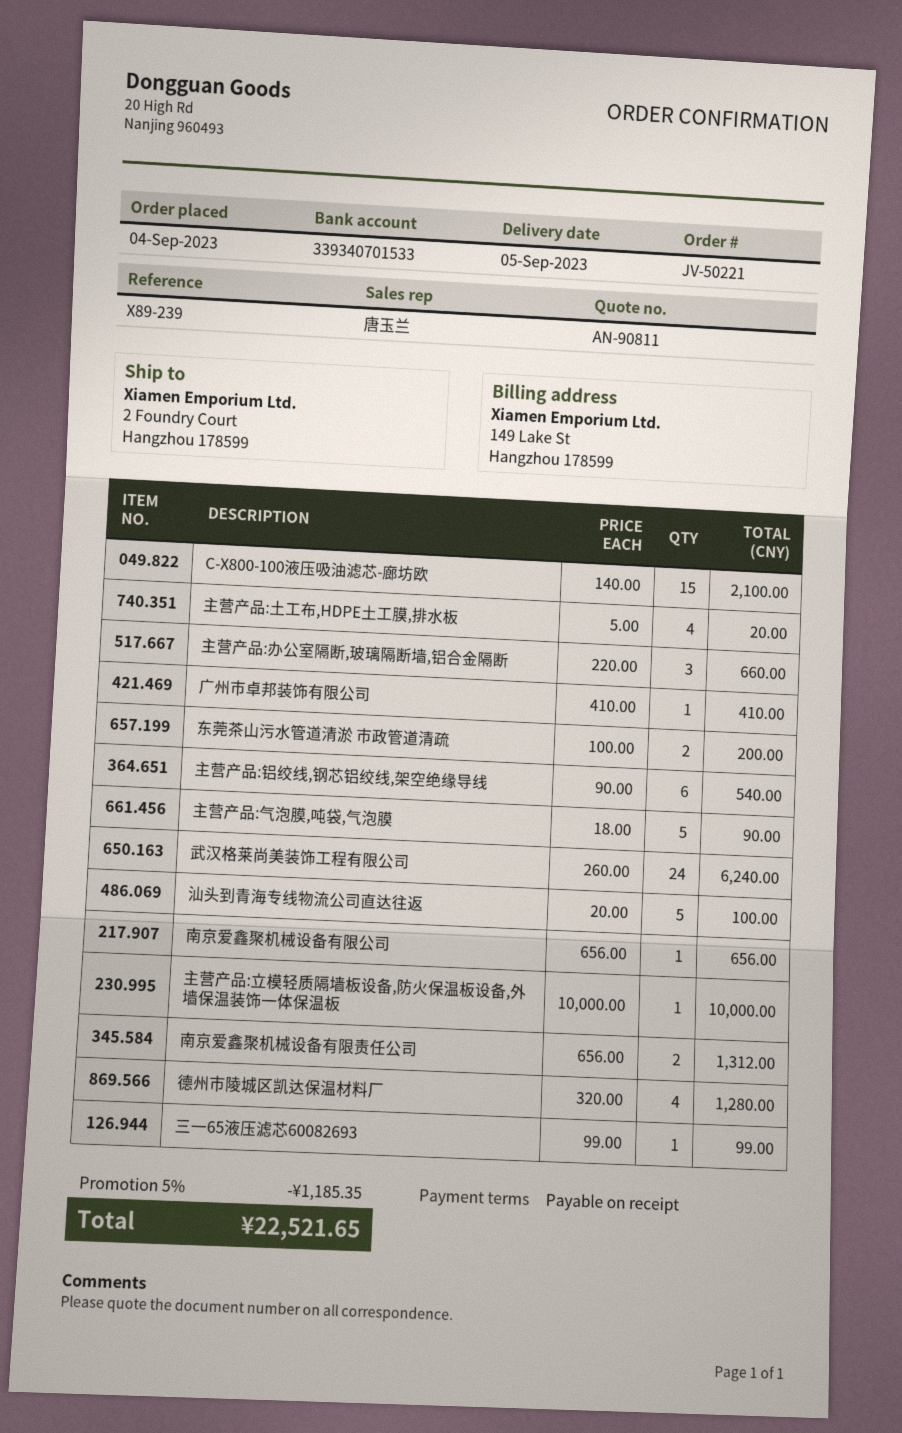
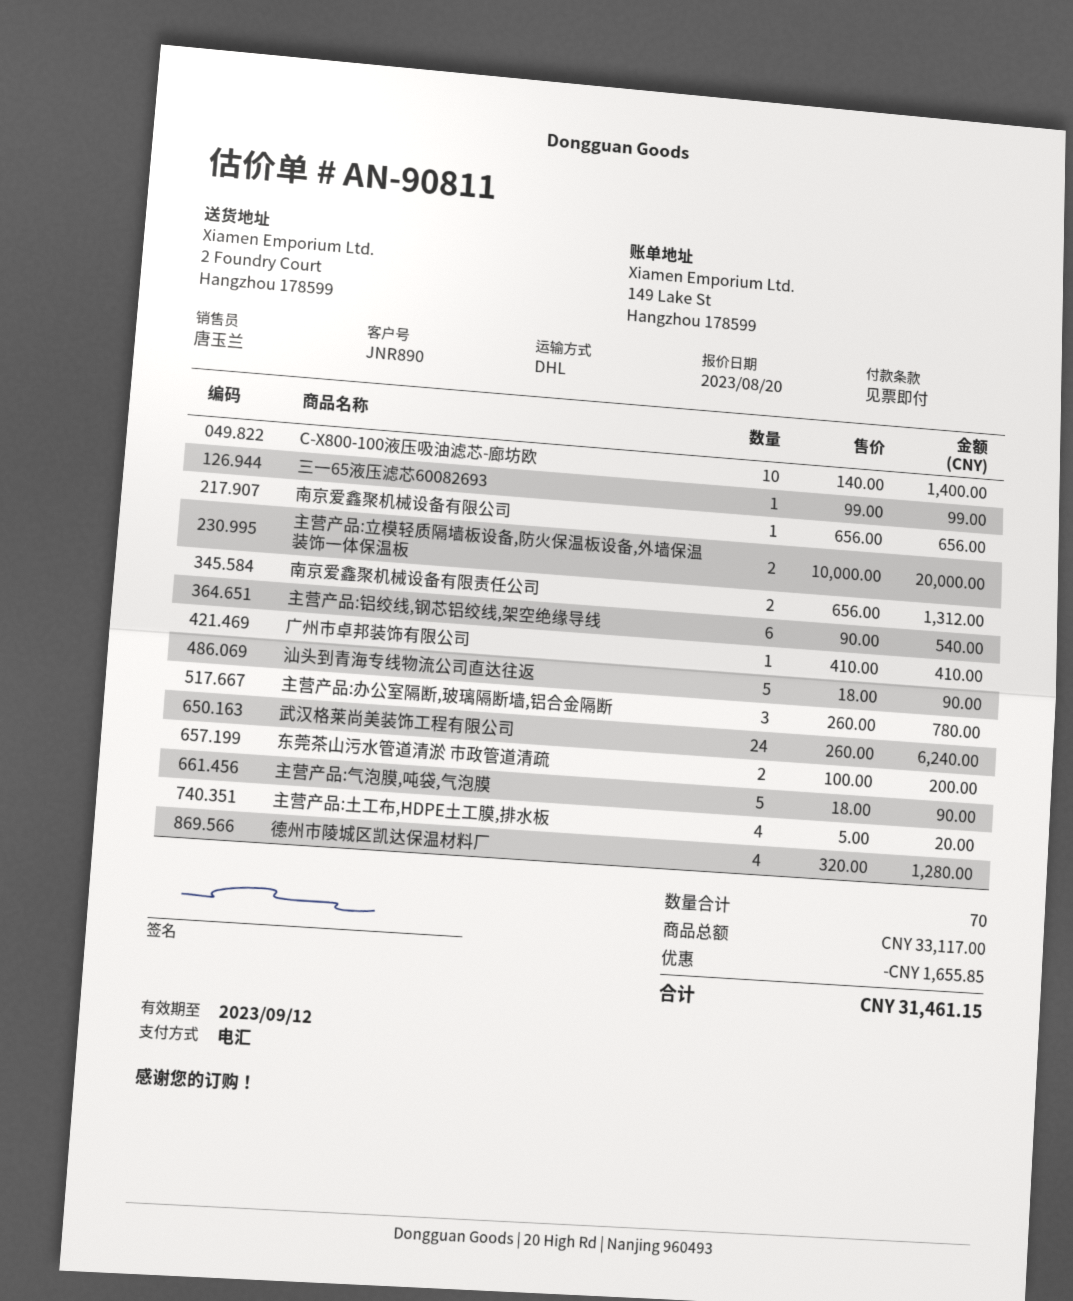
C-X800-100液压吸油滤芯-廊坊欧: 15 x 140.00 = 2100.00 -> 10 x 140.00 = 1400.00
主营产品:办公室隔断,玻璃隔断墙,铝合金隔断: 3 x 220.00 = 660.00 -> 3 x 260.00 = 780.00
汕头到青海专线物流公司直达往返: 5 x 20.00 = 100.00 -> 5 x 18.00 = 90.00
主营产品:立模轻质隔墙板设备,防火保温板设备,外墙保温装饰一体保温板: 1 x 10000.00 = 10000.00 -> 2 x 10000.00 = 20000.00
discount: 1185.35 -> 1655.85
total: 22521.65 -> 31461.15

